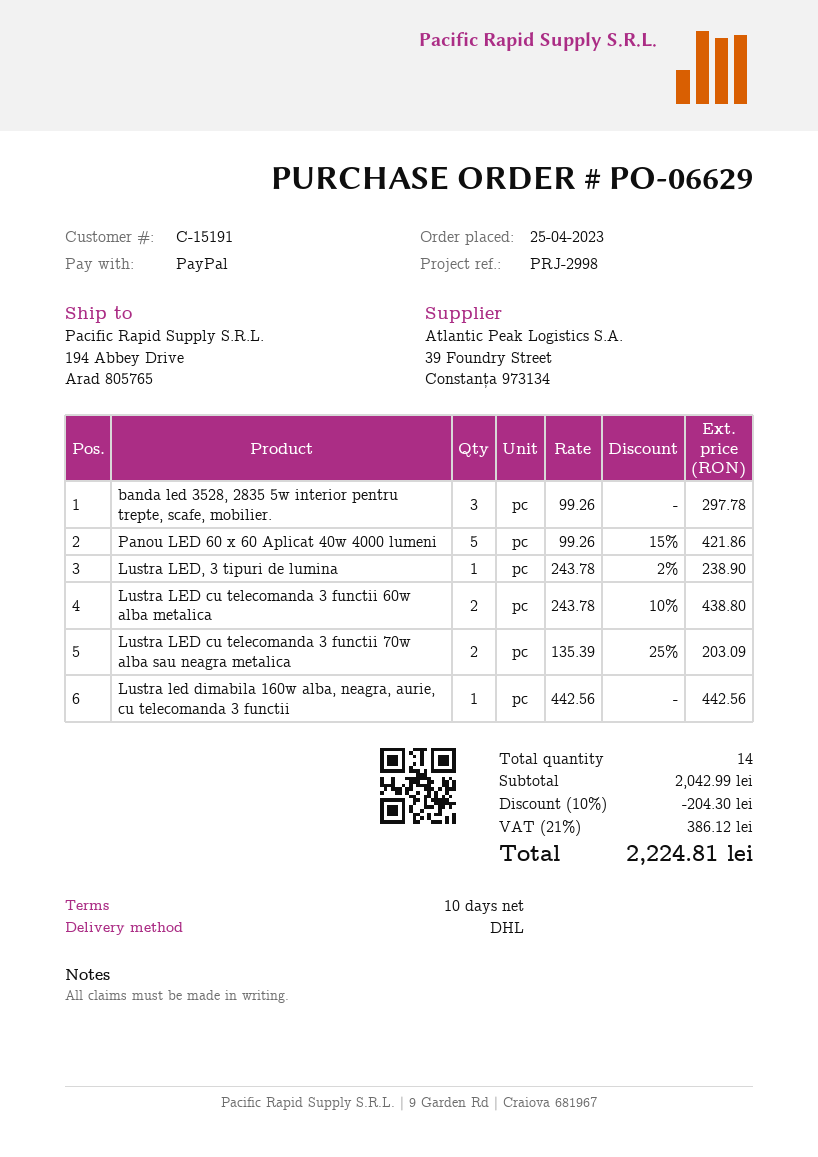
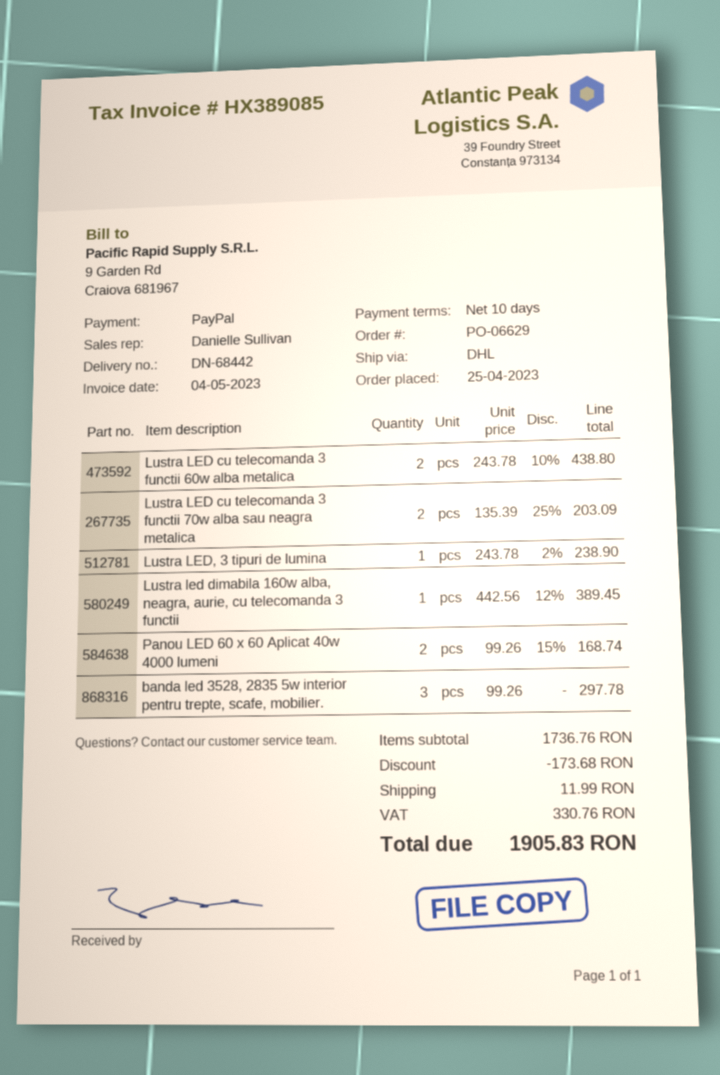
Panou LED 60 x 60 Aplicat 40w 4000 lumeni: 5 x 99.26 - 15% = 421.86 -> 2 x 99.26 - 15% = 168.74
Lustra led dimabila 160w alba, neagra, aurie, cu telecomanda 3 functii: 1 x 442.56 = 442.56 -> 1 x 442.56 - 12% = 389.45
subtotal: 2042.99 -> 1736.76
discount: 204.30 -> 173.68
shipping: none -> 11.99
tax: 386.12 -> 330.76
total: 2224.81 -> 1905.83

